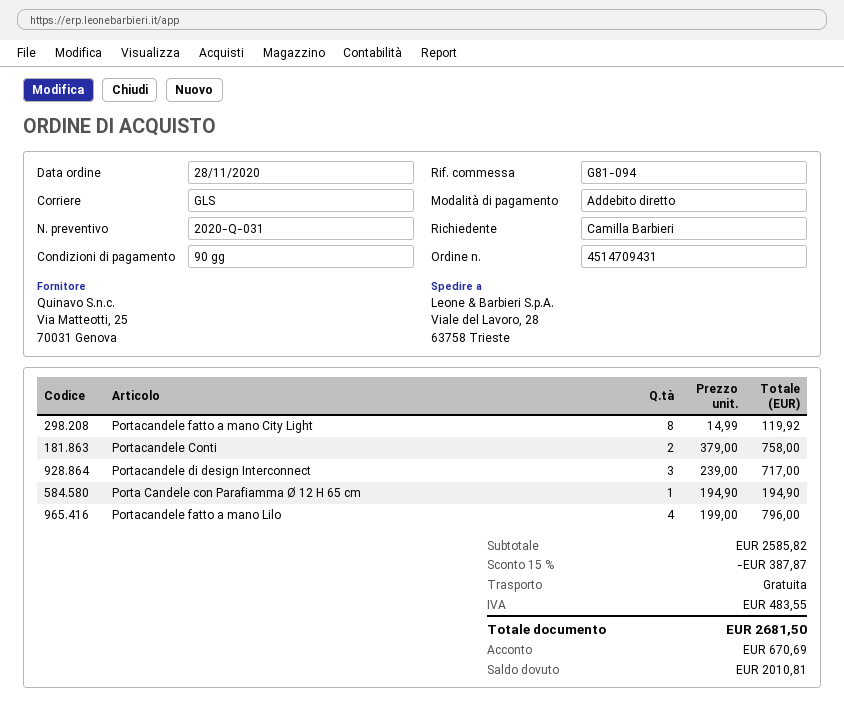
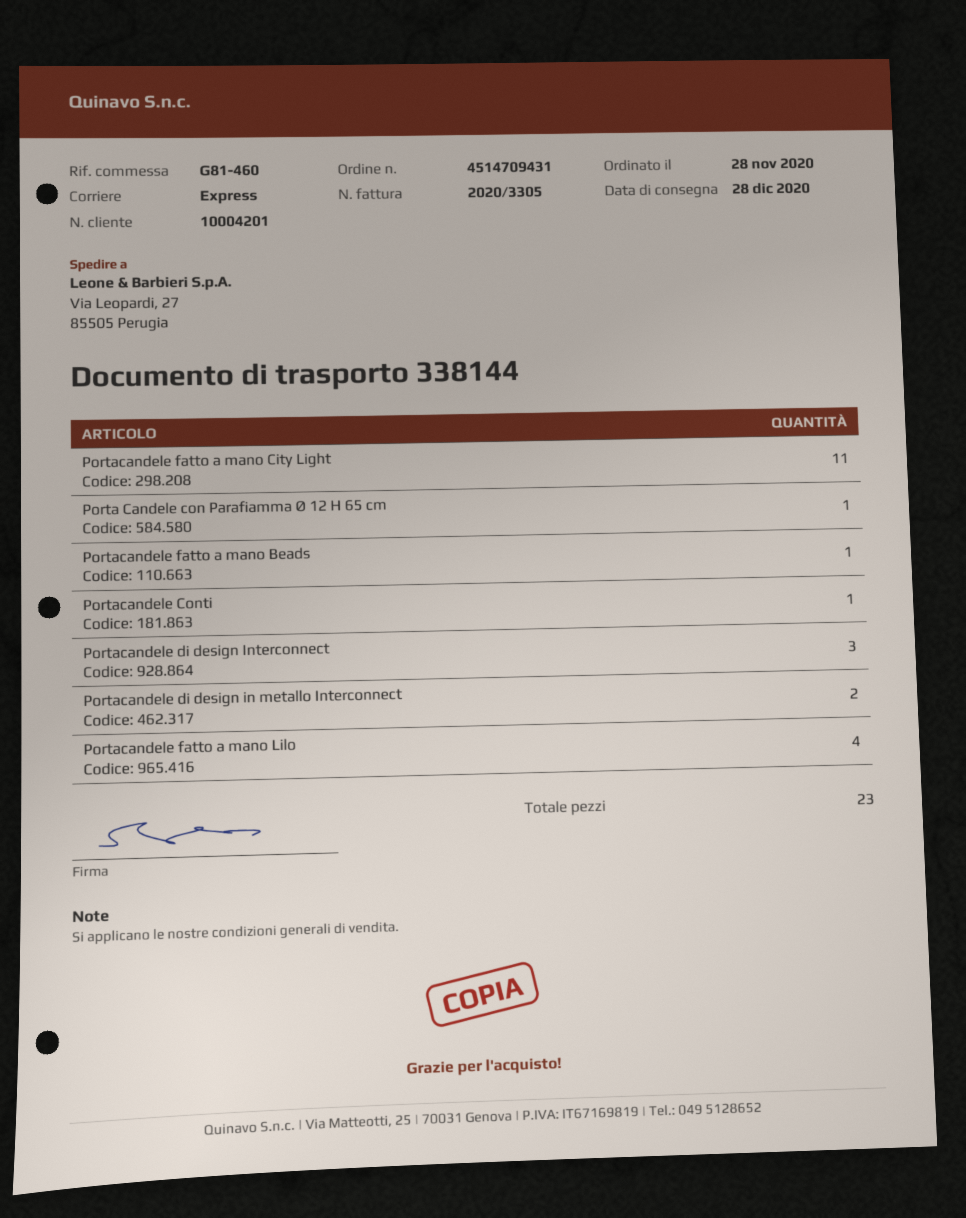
reference: G81-094 -> G81-460
shipping method: GLS -> express
ship to: Viale del Lavoro, 28, 63758 Trieste -> Via Leopardi, 27, 85505 Perugia
Portacandele fatto a mano City Light: 8 -> 11
Portacandele Conti: 2 -> 1
Portacandele fatto a mano Beads: none -> 1
Portacandele di design in metallo Interconnect: none -> 2

